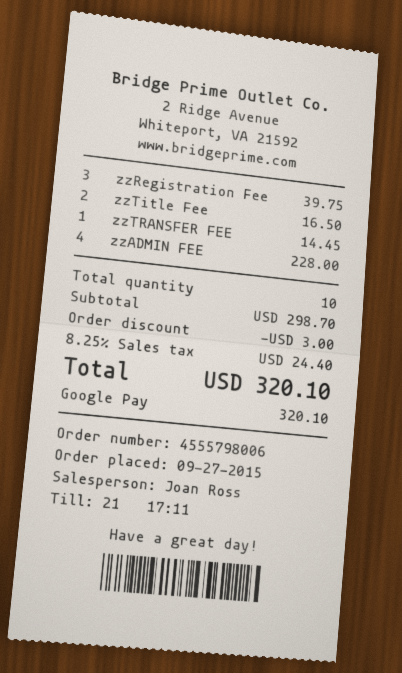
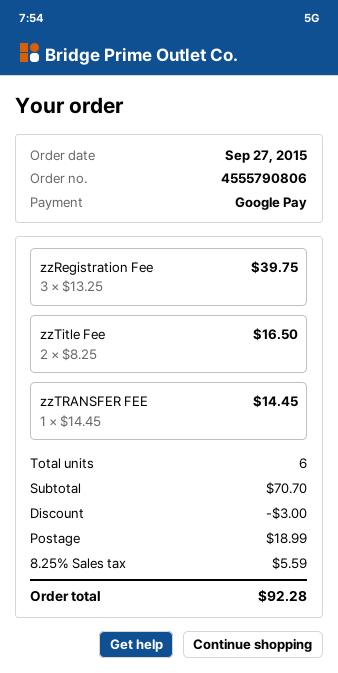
order number: 4555798006 -> 4555790806
zzADMIN FEE: 4 for 228.00 -> none
total quantity: 10 -> 6
subtotal: 298.70 -> 70.70
shipping: none -> 18.99
tax: 8.25% = 24.40 -> 8.25% = 5.59
total: 320.10 -> 92.28

